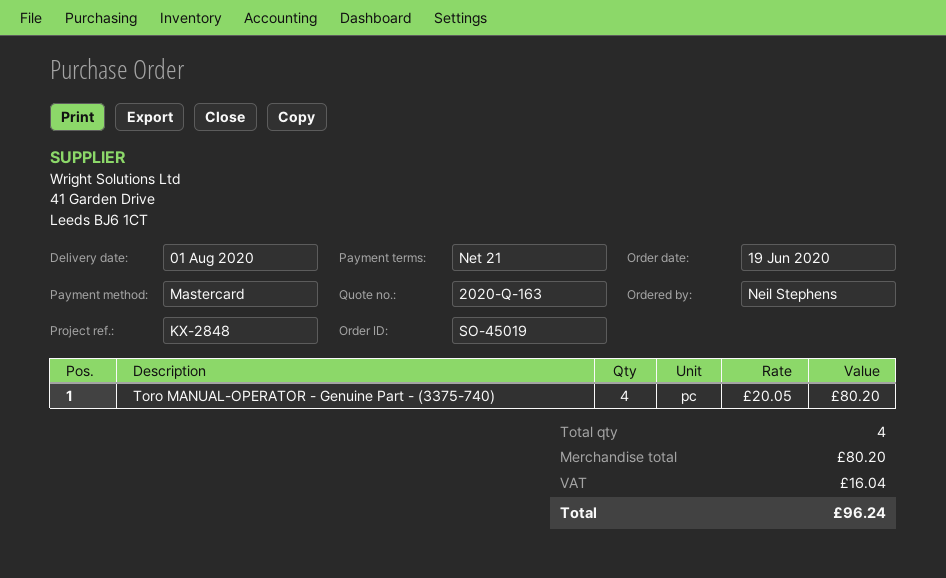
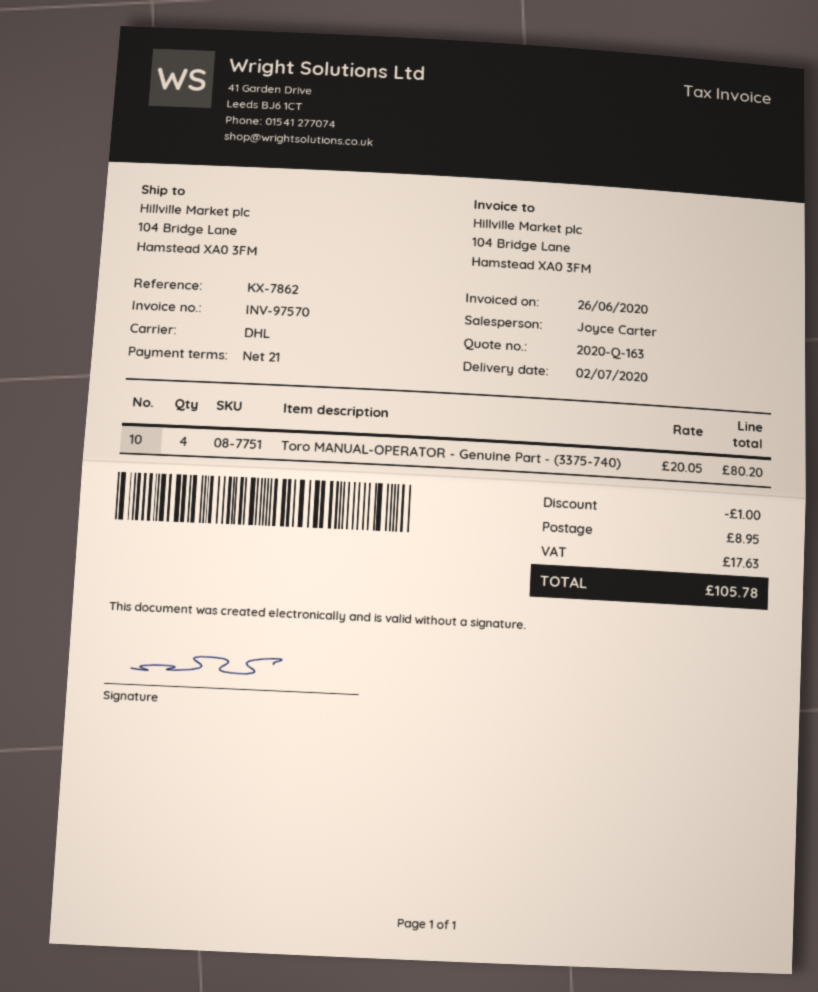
delivery date: 2020-08-01 -> 2020-07-02
reference: KX-2848 -> KX-7862
discount: none -> 1.00
shipping: none -> 8.95
tax: 16.04 -> 17.63
total: 96.24 -> 105.78

